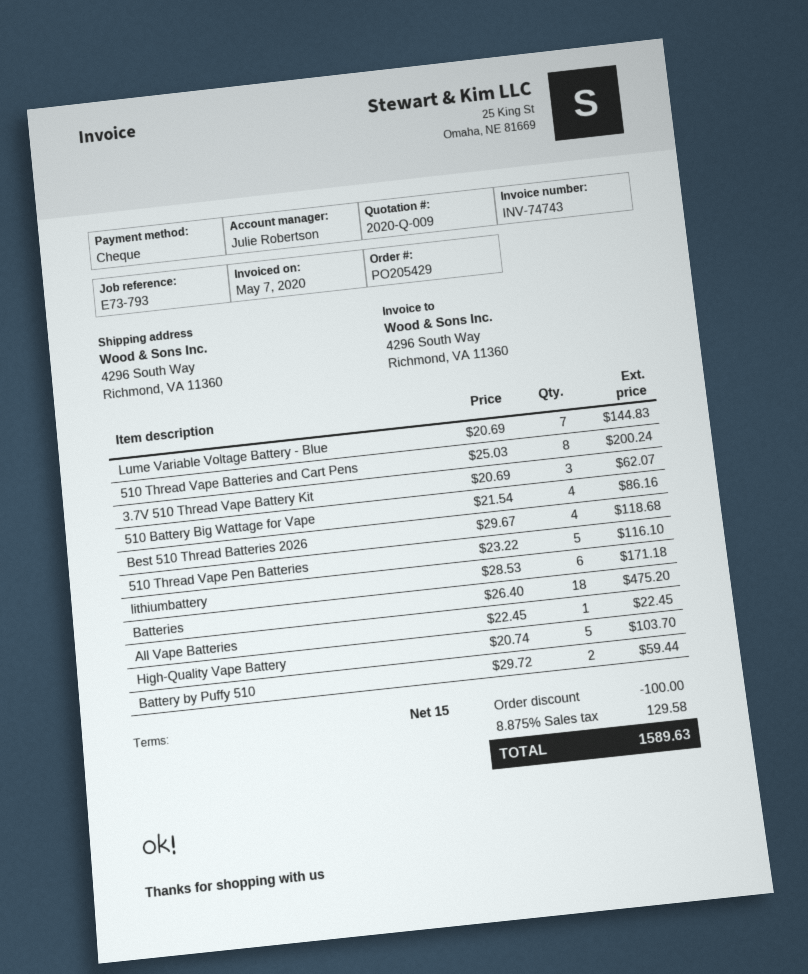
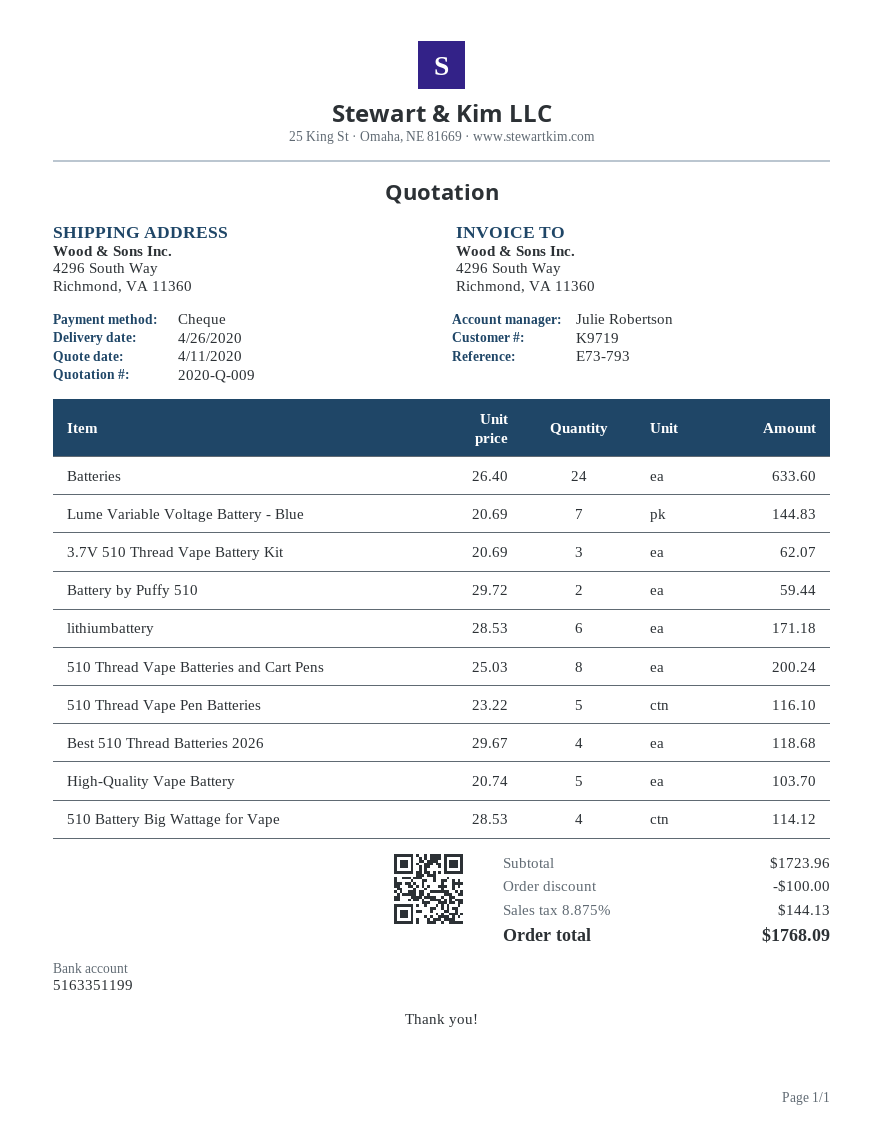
510 Battery Big Wattage for Vape: 4 x 21.54 = 86.16 -> 4 x 28.53 = 114.12
Batteries: 18 x 26.40 = 475.20 -> 24 x 26.40 = 633.60
All Vape Batteries: 1 x 22.45 = 22.45 -> none
tax: 8.875% = 129.58 -> 8.875% = 144.13
total: 1589.63 -> 1768.09

